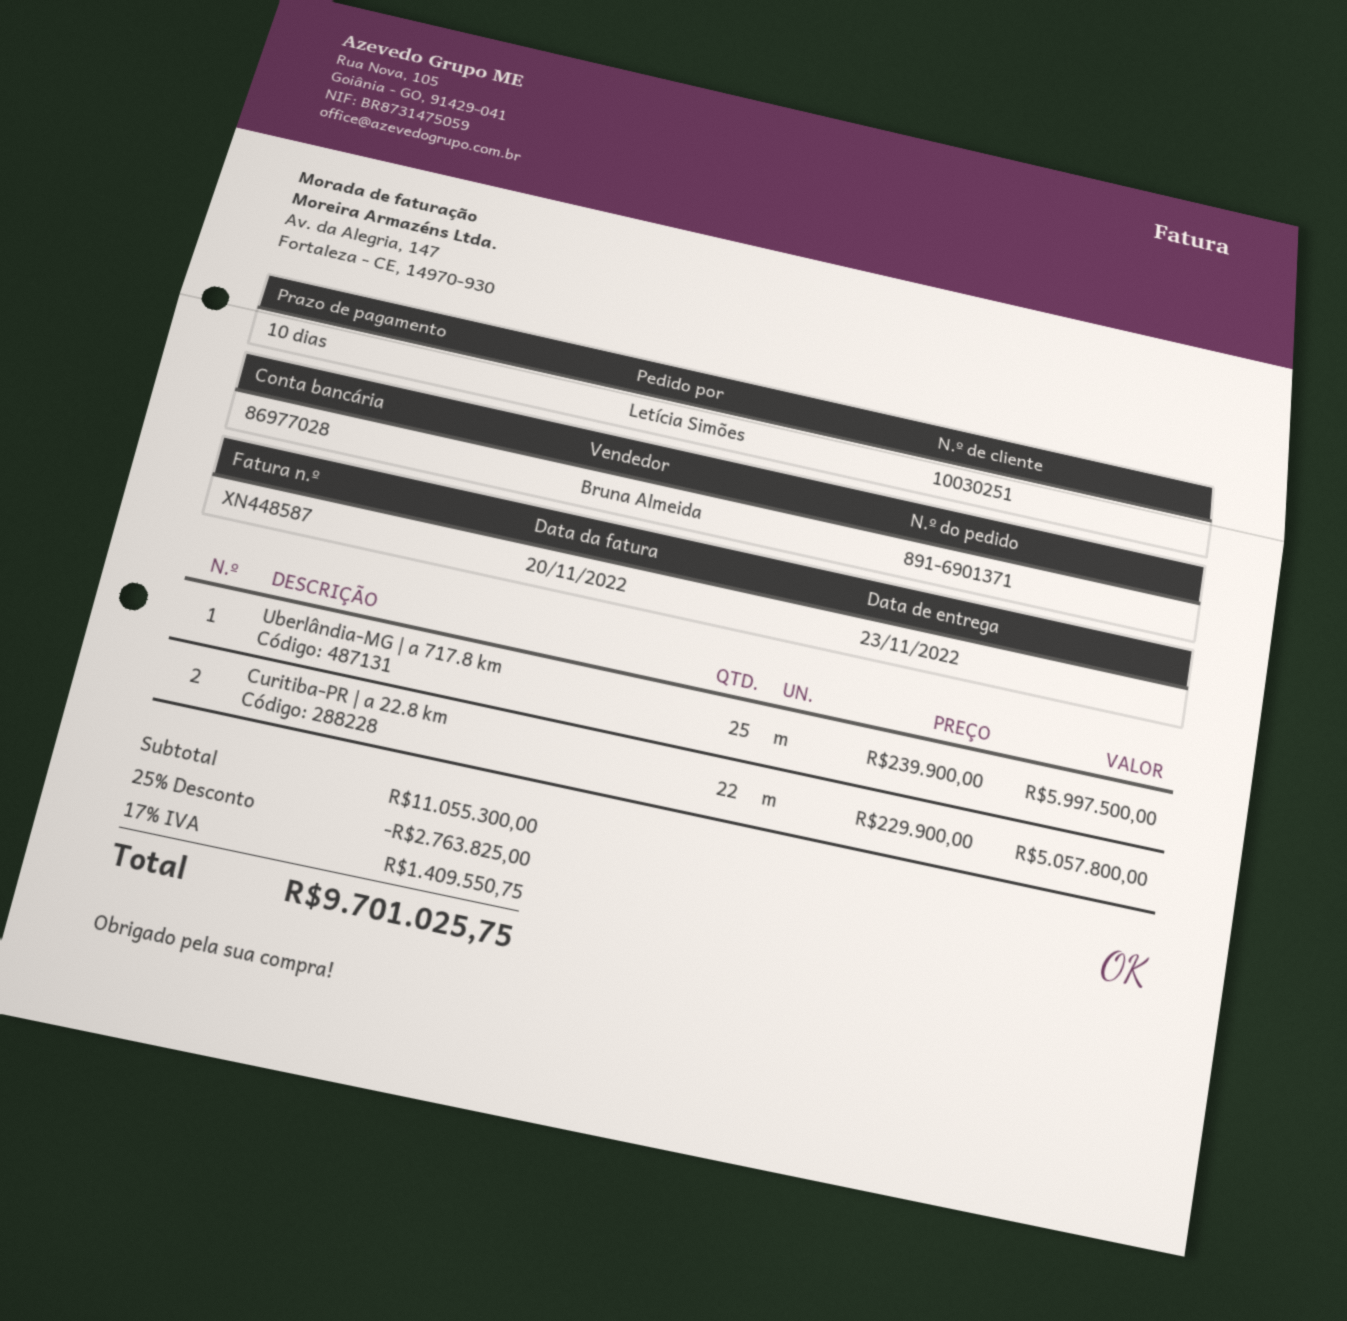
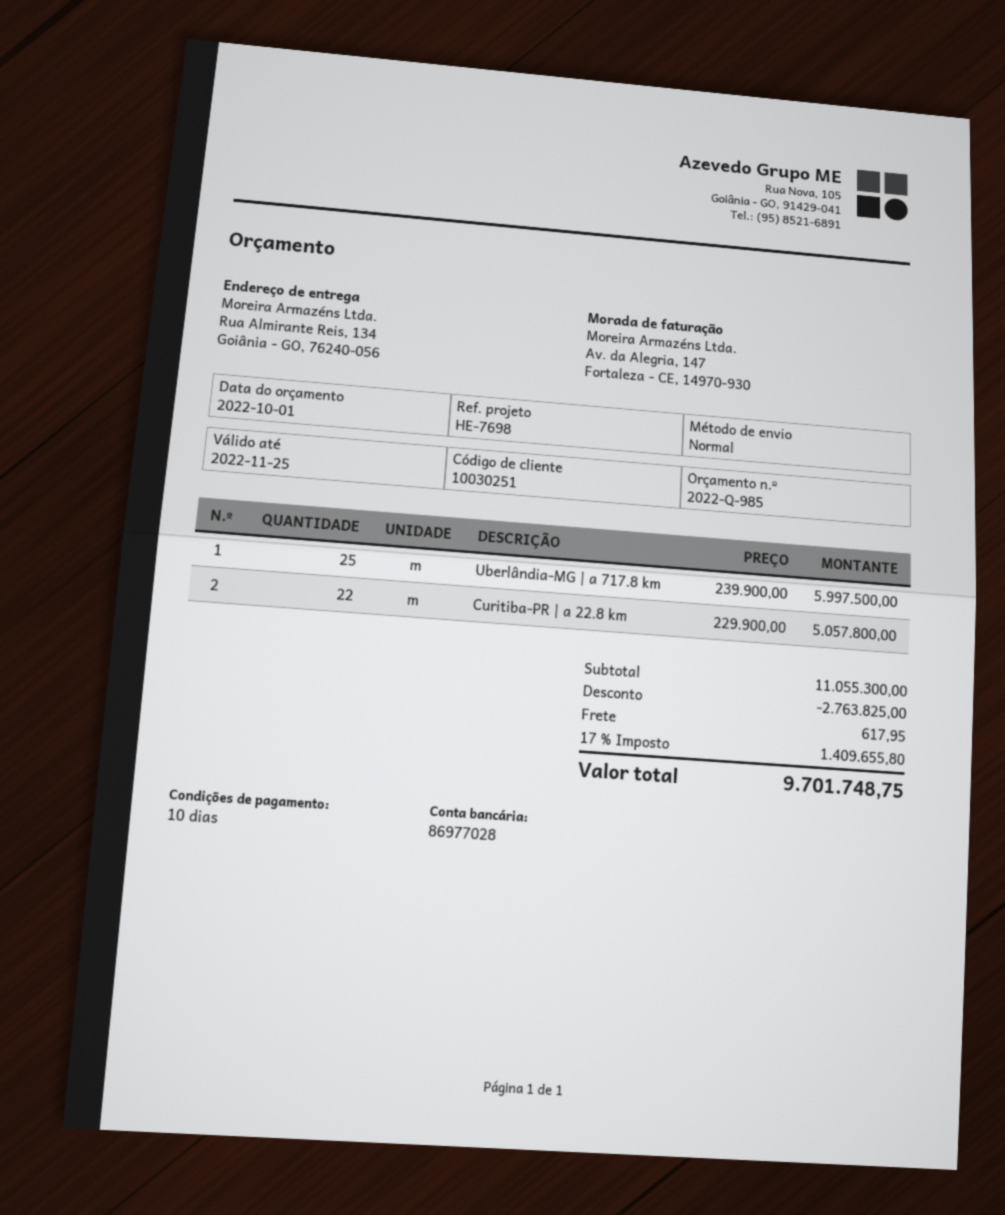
shipping: none -> 617.95
tax: 17% = 1409550.75 -> 17% = 1409655.80
total: 9701025.75 -> 9701748.75

